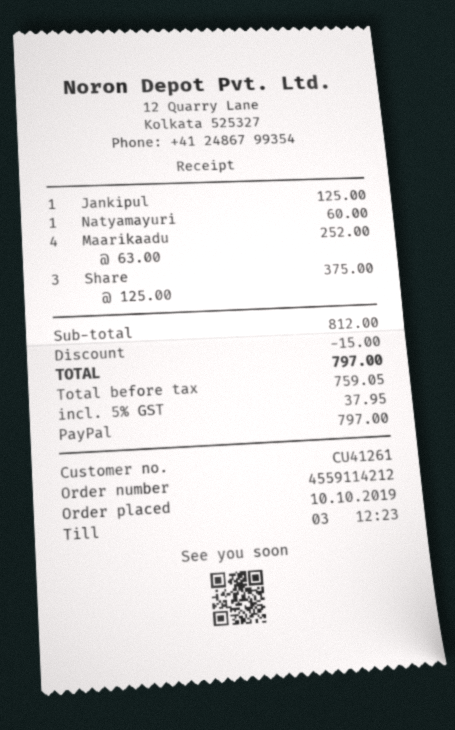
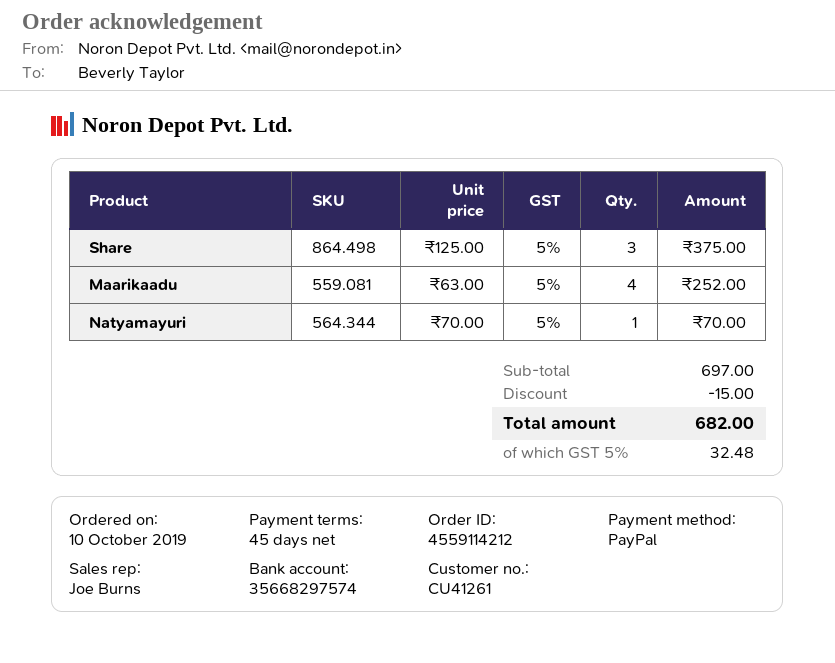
Jankipul: 1 x 125.00 = 125.00 -> none
Natyamayuri: 1 x 60.00 = 60.00 -> 1 x 70.00 = 70.00
subtotal: 812.00 -> 697.00
tax: 5% = 37.95 -> 5% = 32.48
total: 797.00 -> 682.00

